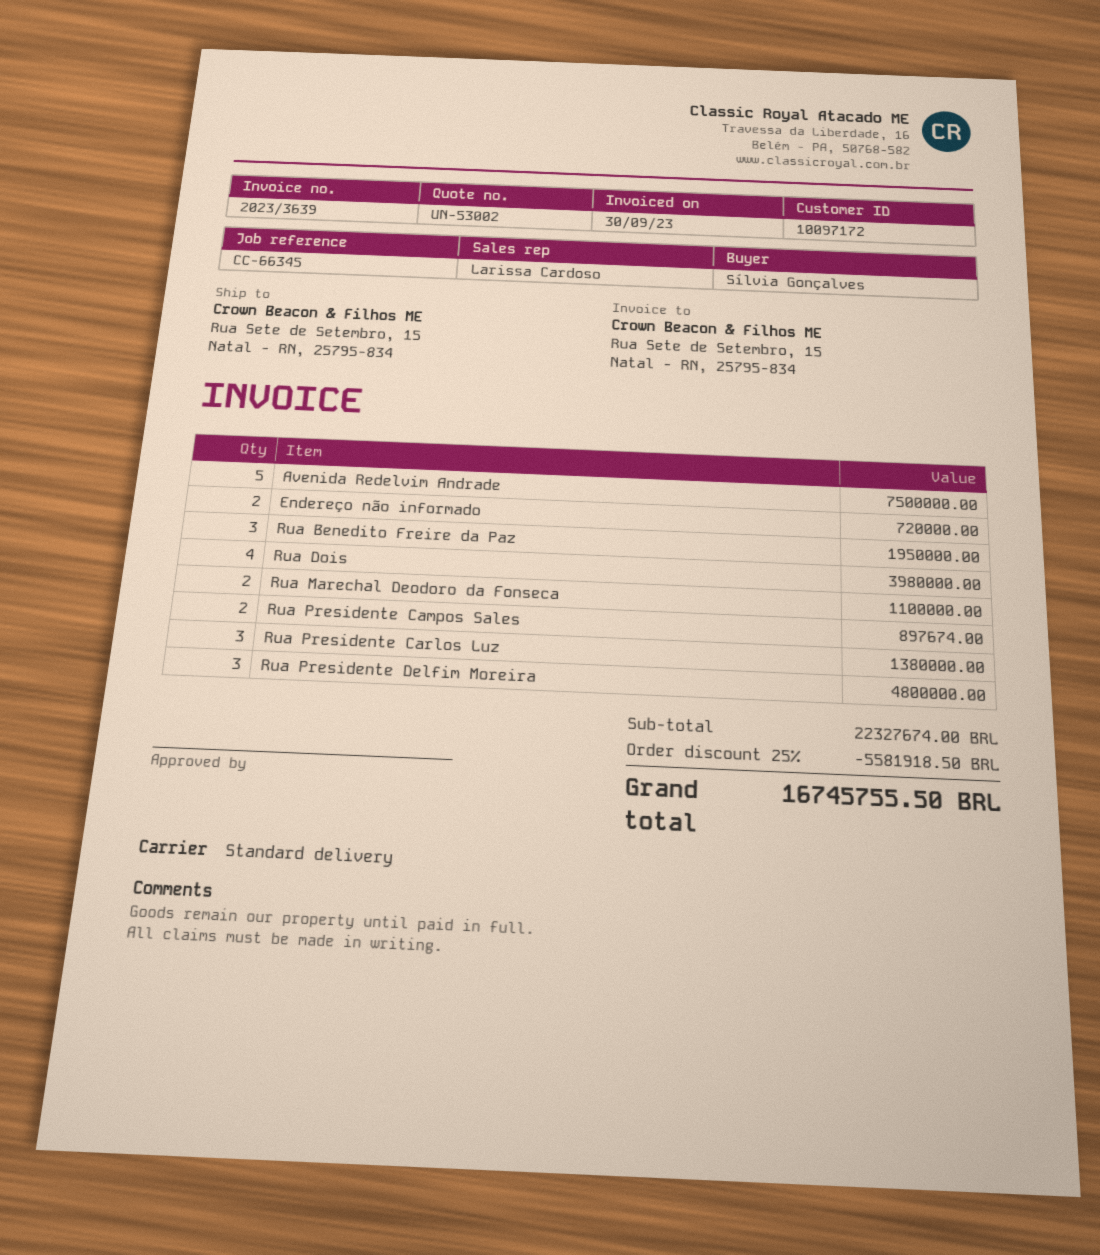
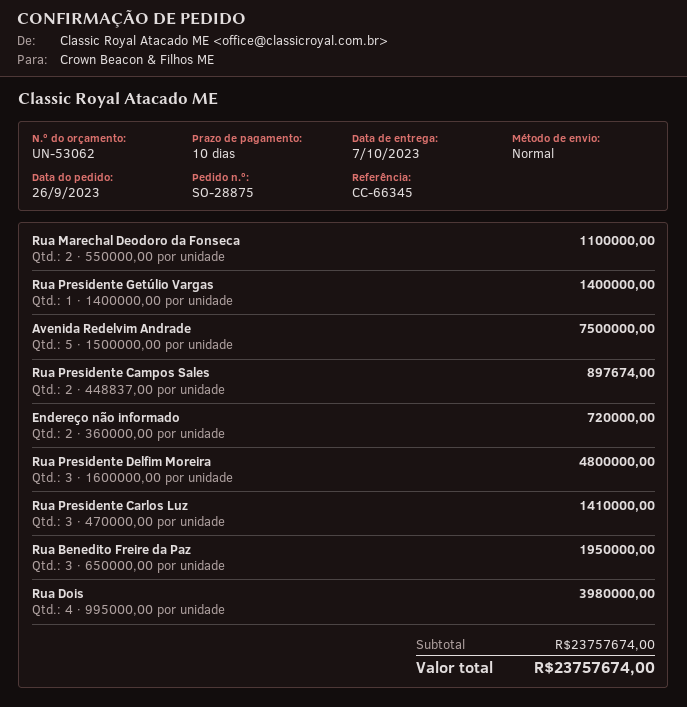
quote number: UN-53002 -> UN-53062
Rua Presidente Carlos Luz: 3 for 1380000.00 -> 3 for 1410000.00
Rua Presidente Getúlio Vargas: none -> 1 for 1400000.00
subtotal: 22327674.00 -> 23757674.00
discount: 25% = 5581918.50 -> none
total: 16745755.50 -> 23757674.00

